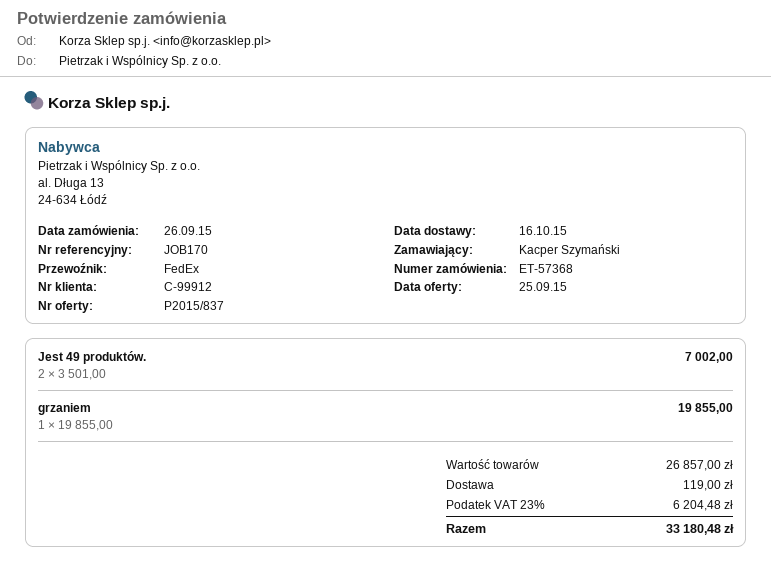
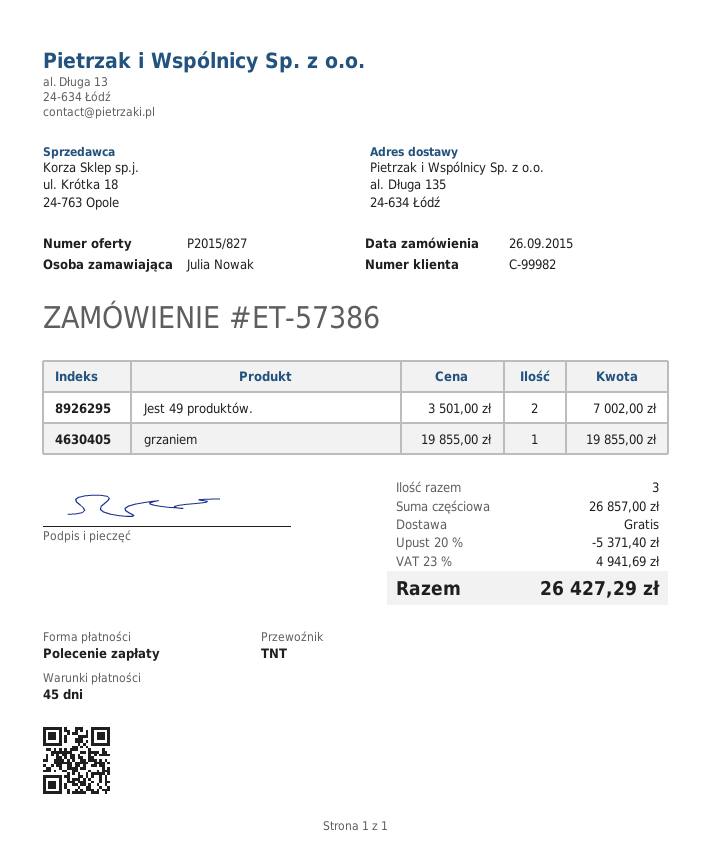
quote number: P2015/837 -> P2015/827
order number: ET-57368 -> ET-57386
customer number: C-99912 -> C-99982
ordered by: Kacper Szymański -> Julia Nowak
shipping method: FedEx -> TNT
discount: none -> 20% = 5371.40
shipping: 119.00 -> 0.00
tax: 23% = 6204.48 -> 23% = 4941.69
total: 33180.48 -> 26427.29

